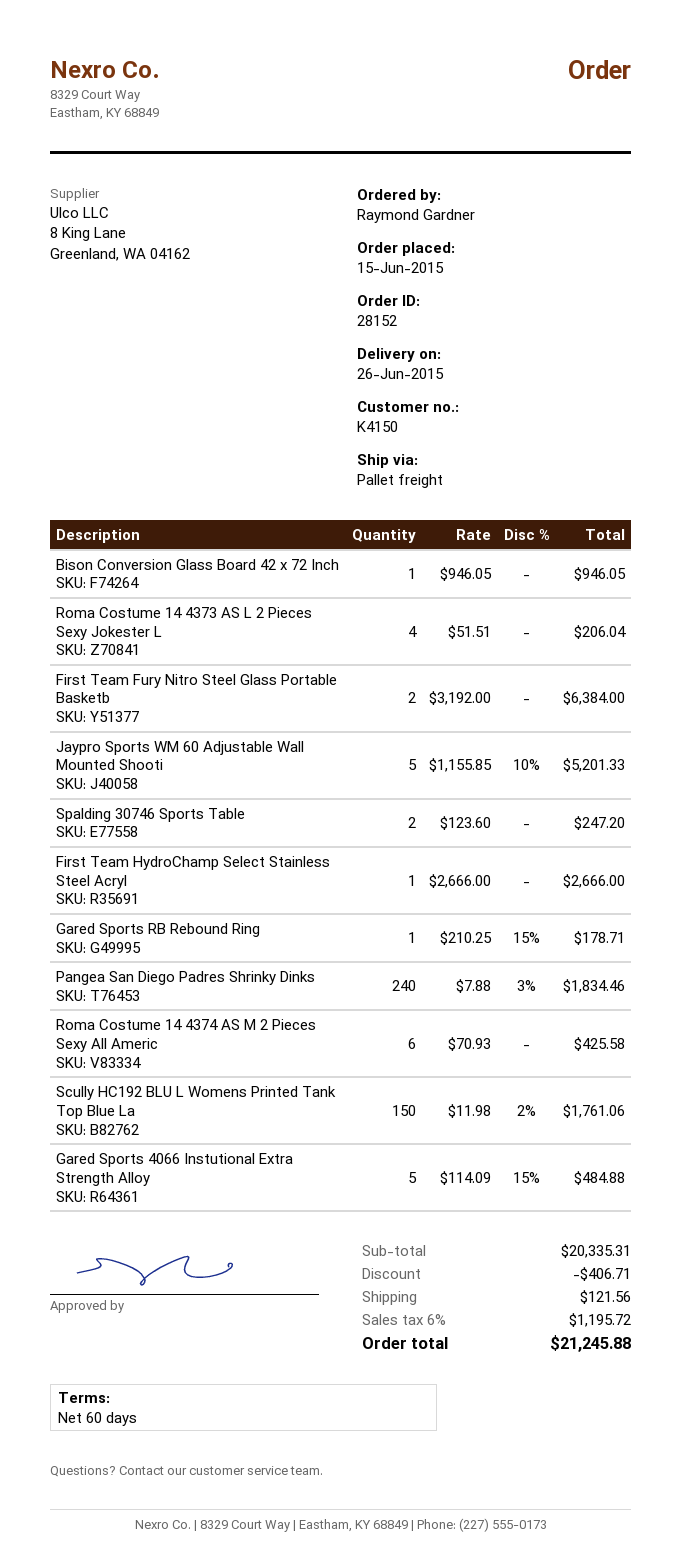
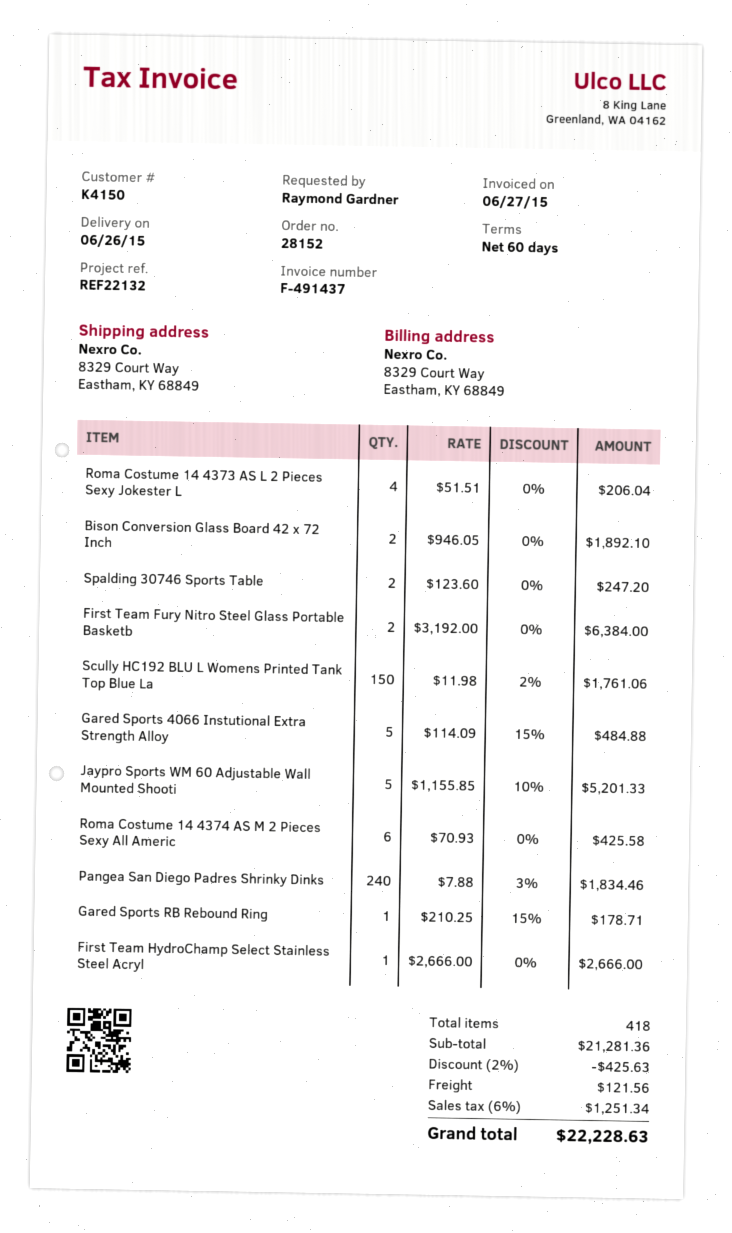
Bison Conversion Glass Board 42 x 72 Inch: 1 x 946.05 = 946.05 -> 2 x 946.05 = 1892.10
subtotal: 20335.31 -> 21281.36
discount: 406.71 -> 425.63
tax: 6% = 1195.72 -> 6% = 1251.34
total: 21245.88 -> 22228.63

